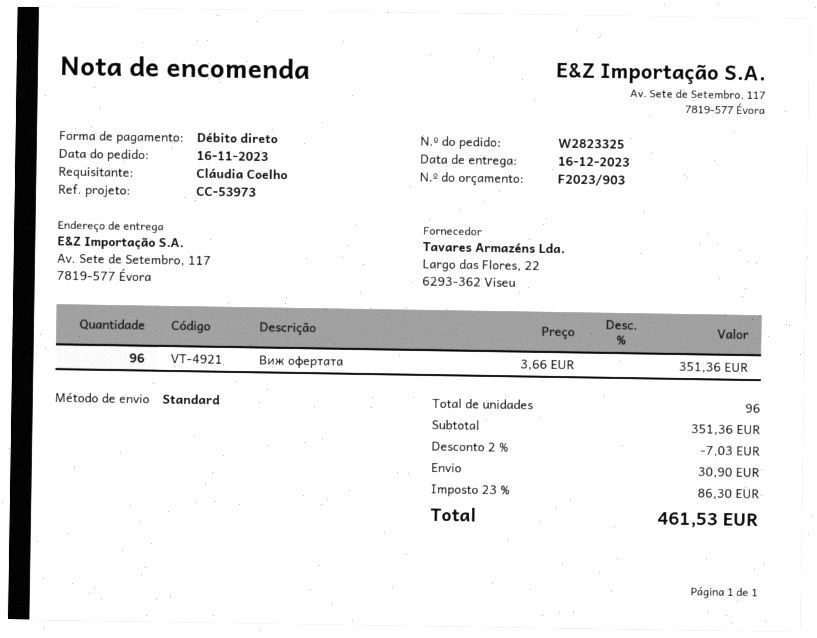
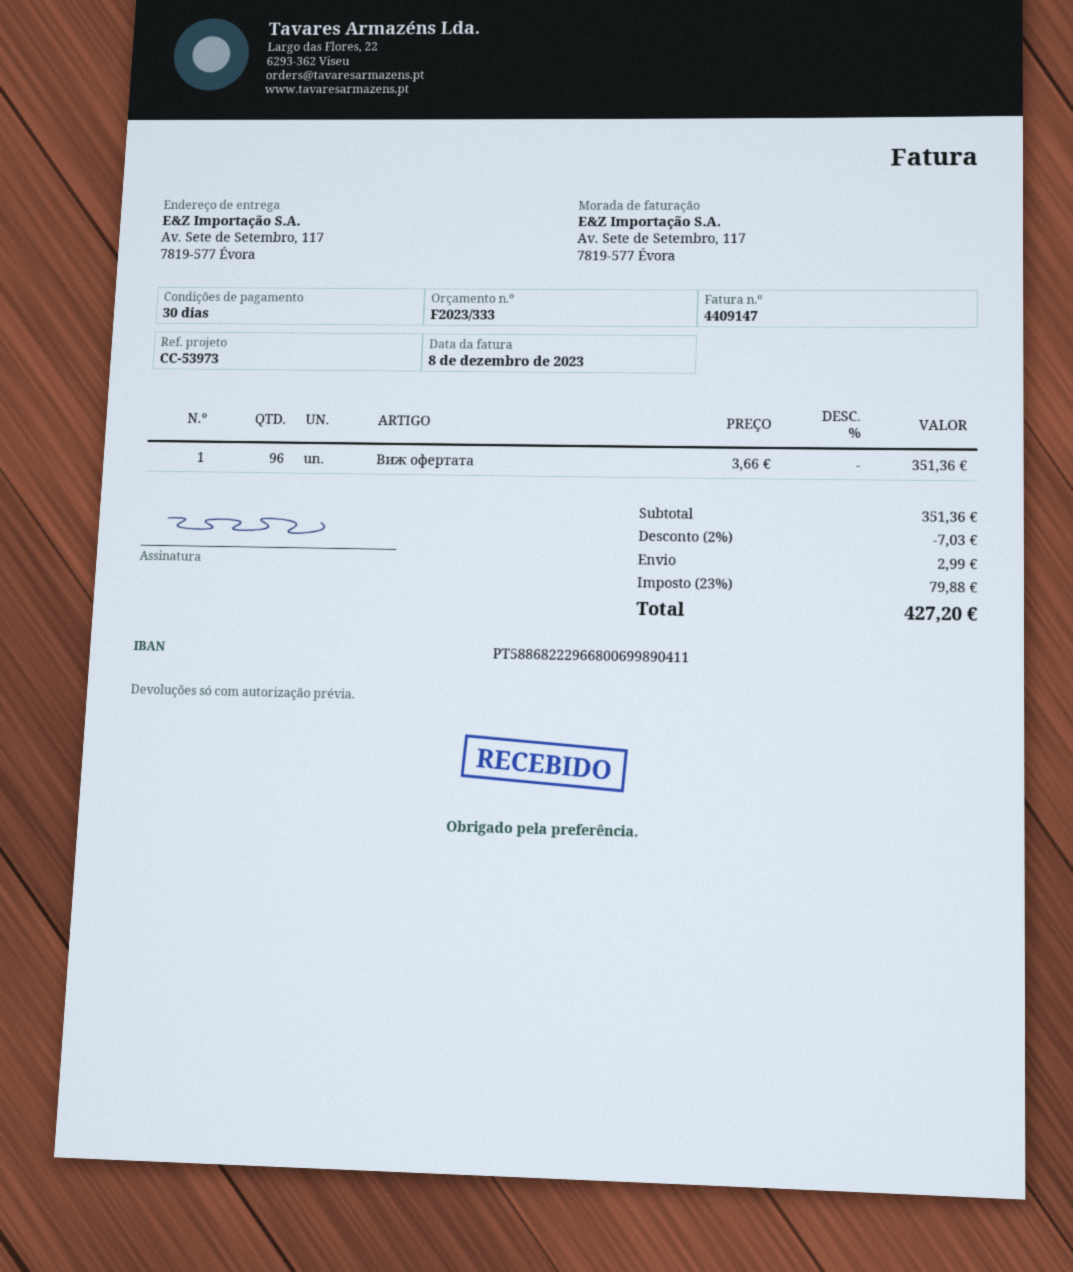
quote number: F2023/903 -> F2023/333
shipping: 30.90 -> 2.99
tax: 23% = 86.30 -> 23% = 79.88
total: 461.53 -> 427.20

